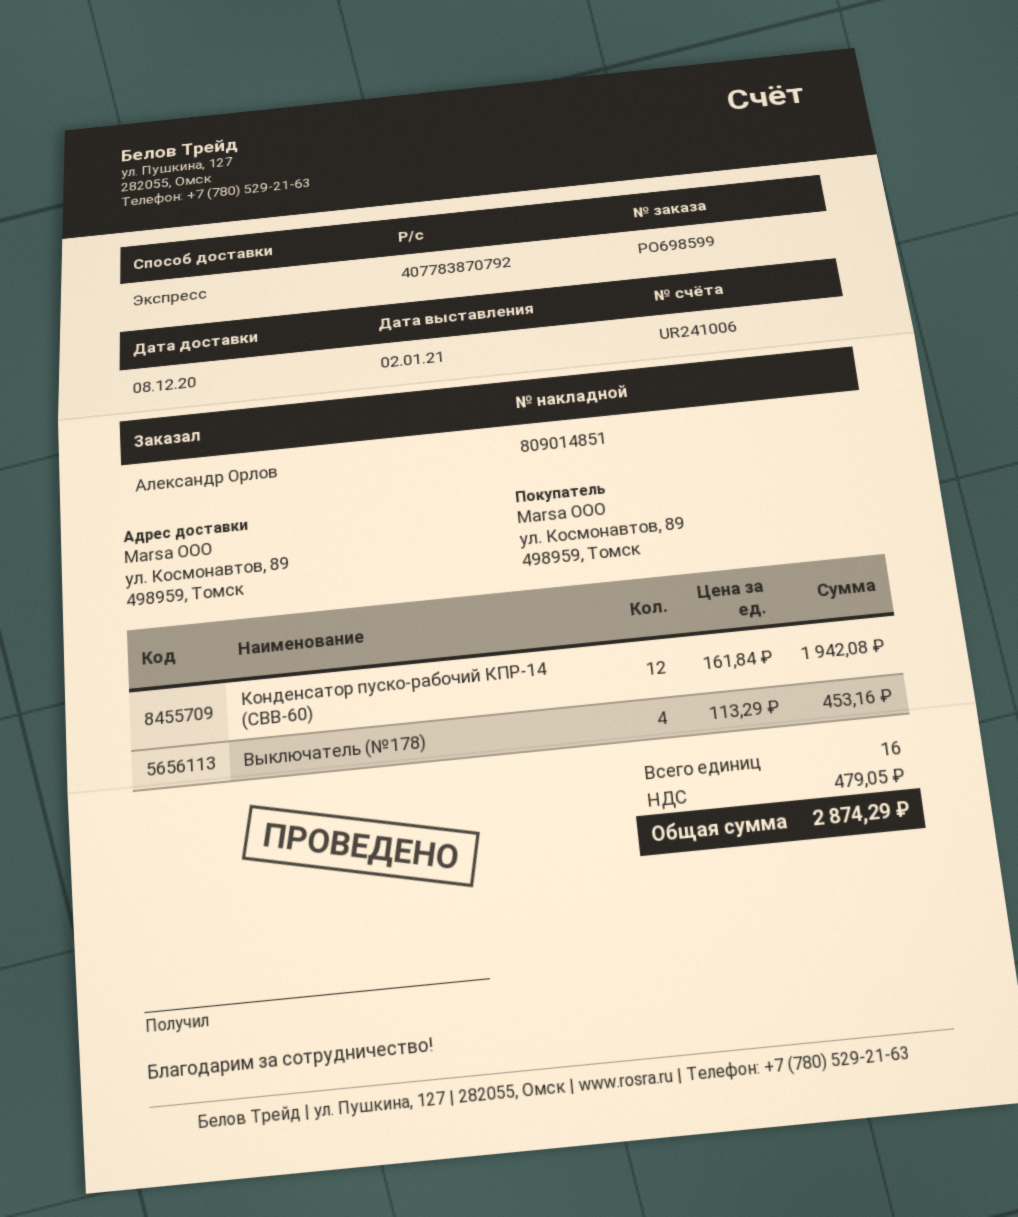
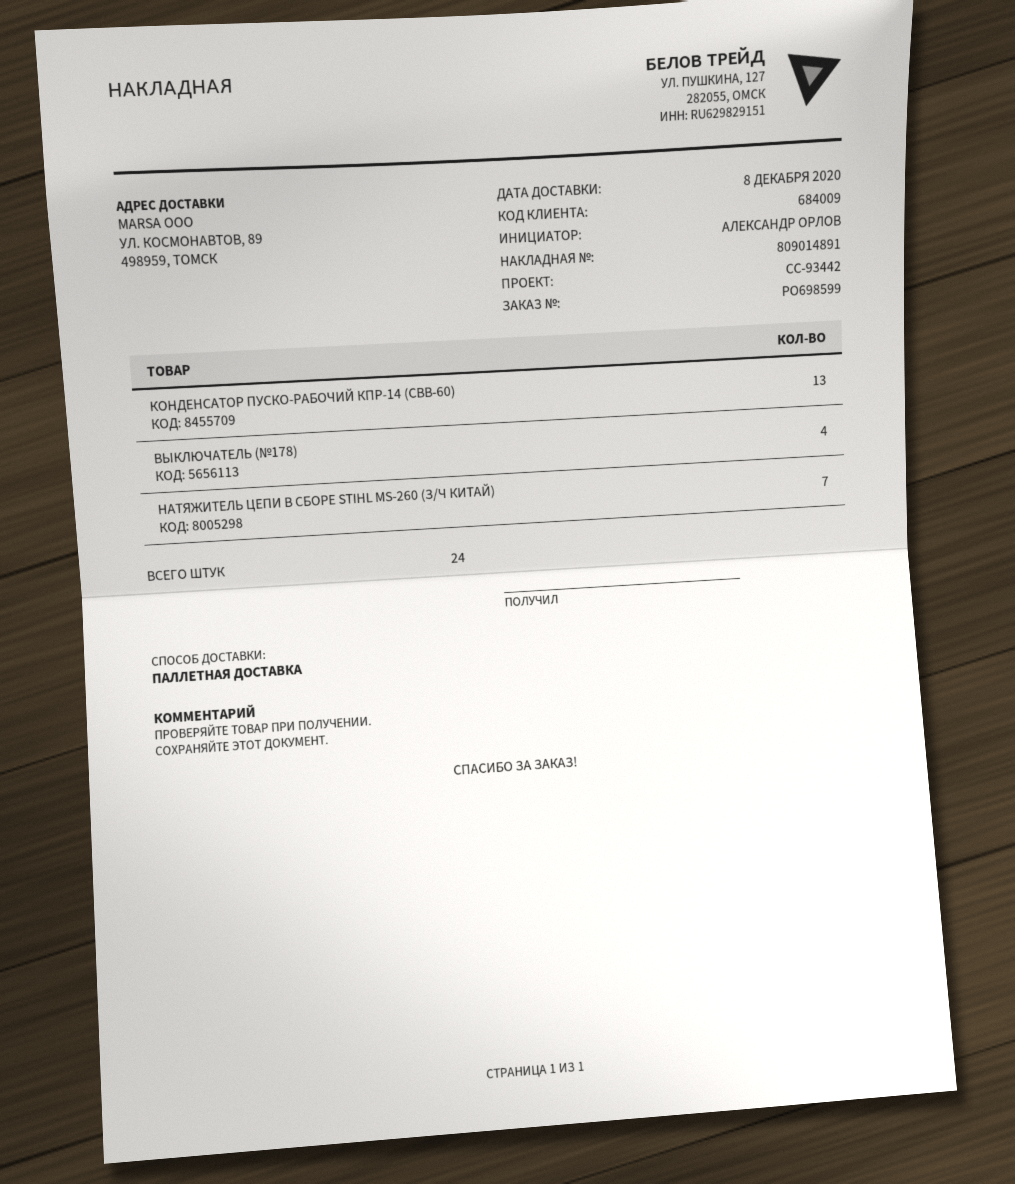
delivery note number: 809014851 -> 809014891
shipping method: express -> pallet freight
Конденсатор пуско-рабочий КПР-14 (СВВ-60): 12 -> 13
НАТЯЖИТЕЛЬ ЦЕПИ В СБОРЕ STIHL MS-260 (З/Ч КИТАЙ): none -> 7
total quantity: 16 -> 24

